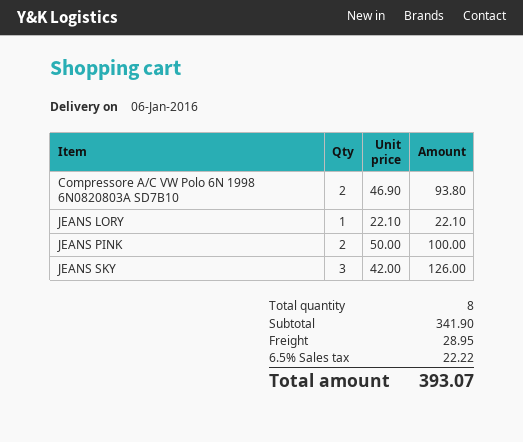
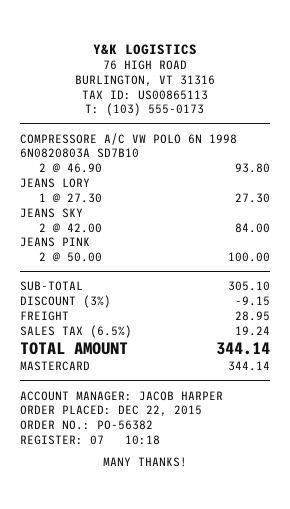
JEANS LORY: 1 x 22.10 = 22.10 -> 1 x 27.30 = 27.30
JEANS SKY: 3 x 42.00 = 126.00 -> 2 x 42.00 = 84.00
subtotal: 341.90 -> 305.10
discount: none -> 3% = 9.15
tax: 6.5% = 22.22 -> 6.5% = 19.24
total: 393.07 -> 344.14

